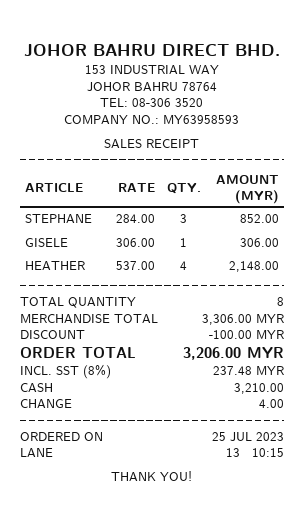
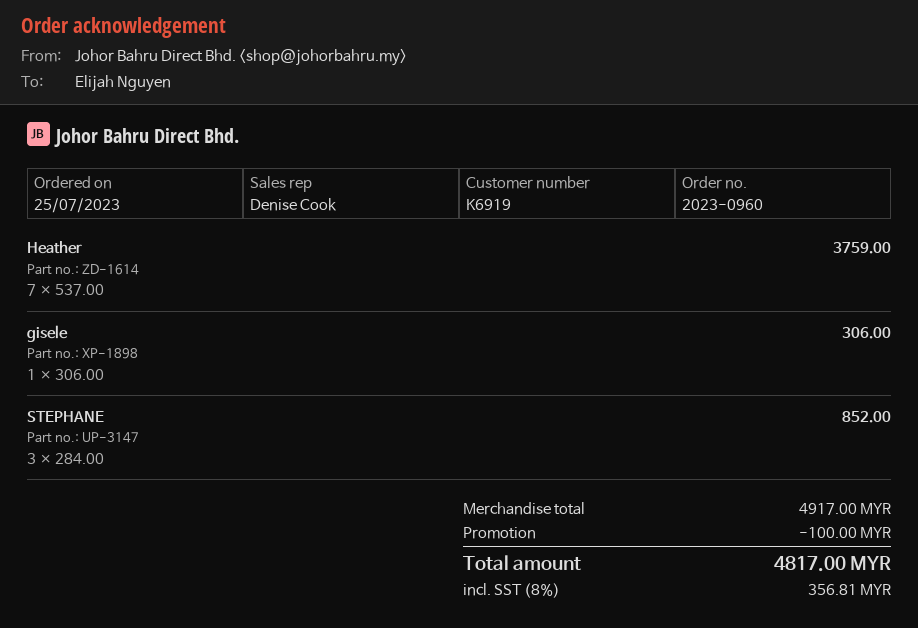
HEATHER: 4 x 537.00 = 2148.00 -> 7 x 537.00 = 3759.00
subtotal: 3306.00 -> 4917.00
tax: 8% = 237.48 -> 8% = 356.81
total: 3206.00 -> 4817.00

